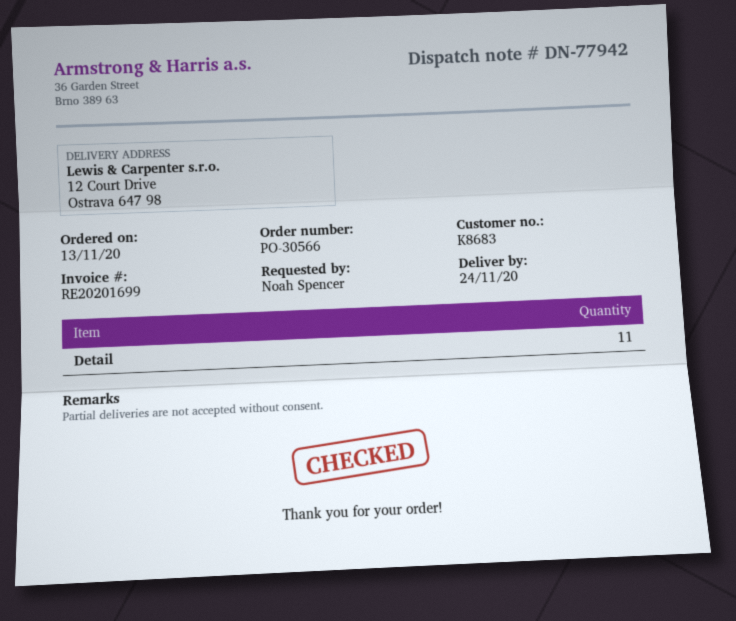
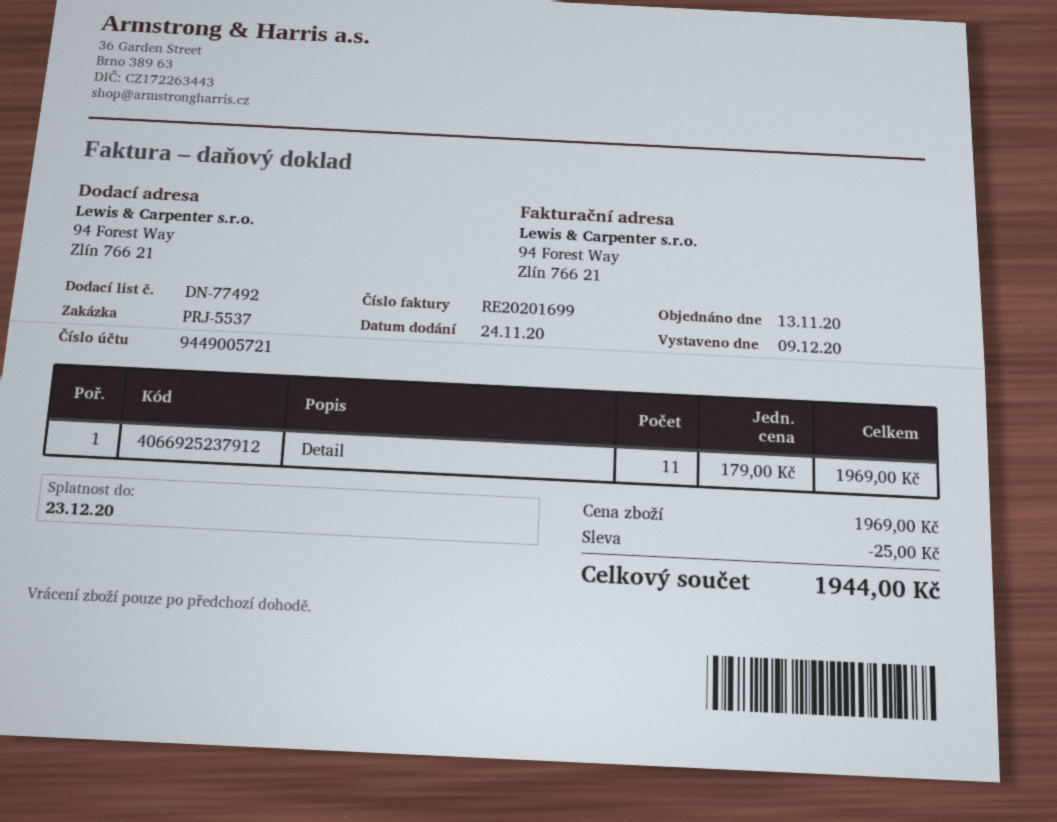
delivery note number: DN-77942 -> DN-77492
ship to: 12 Court Drive, Ostrava 647 98 -> 94 Forest Way, Zlín 766 21

